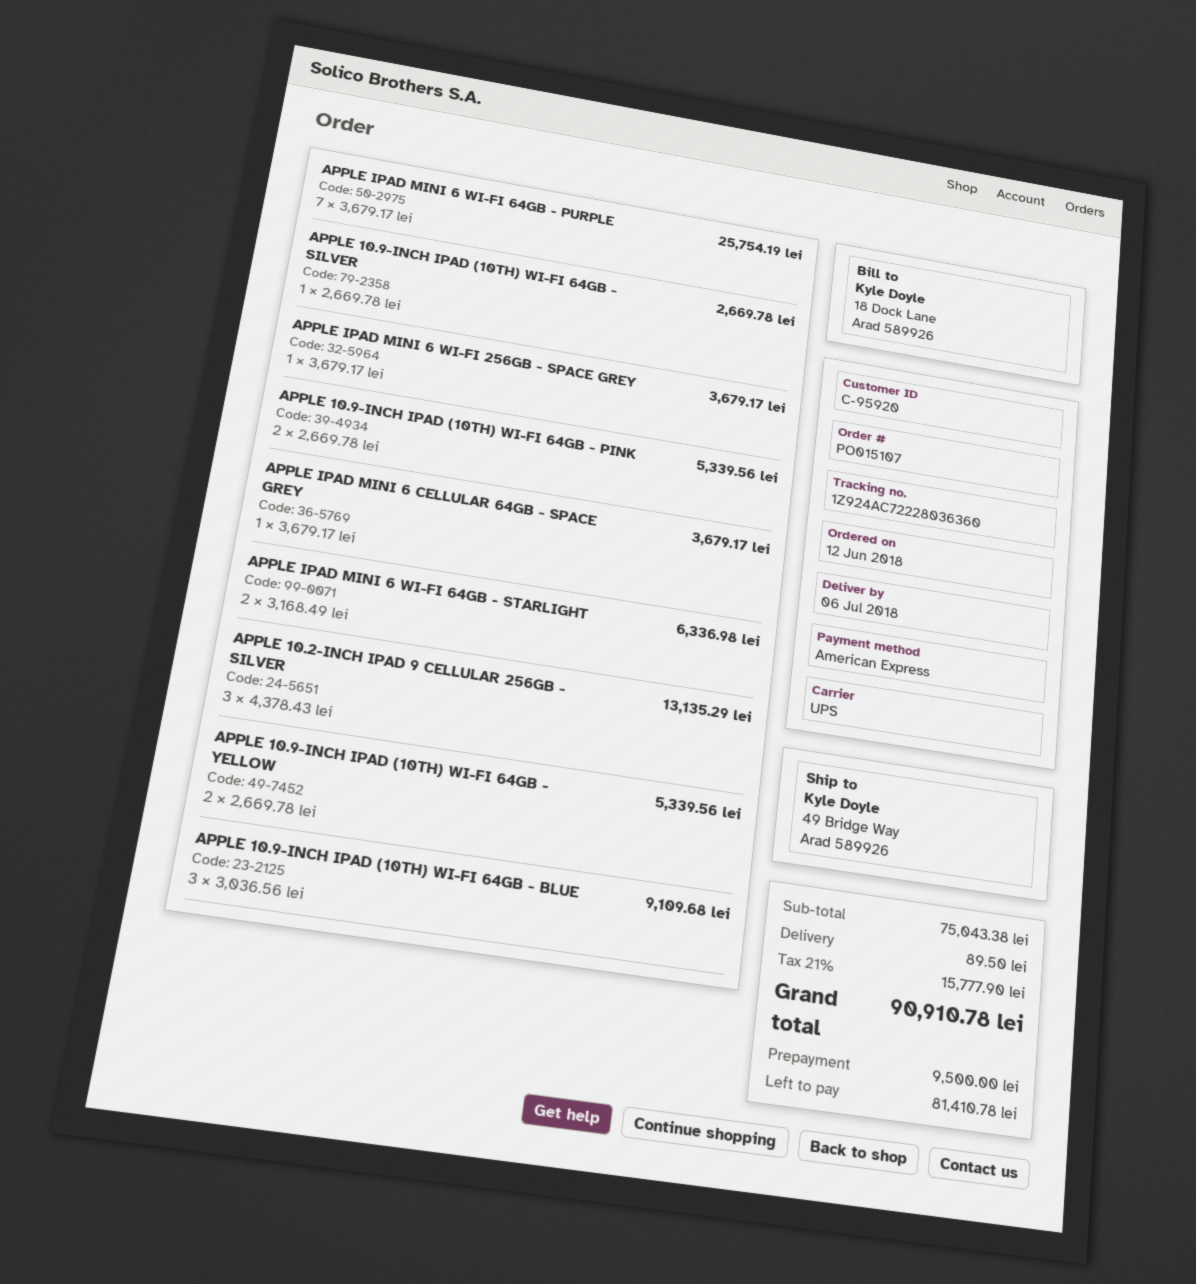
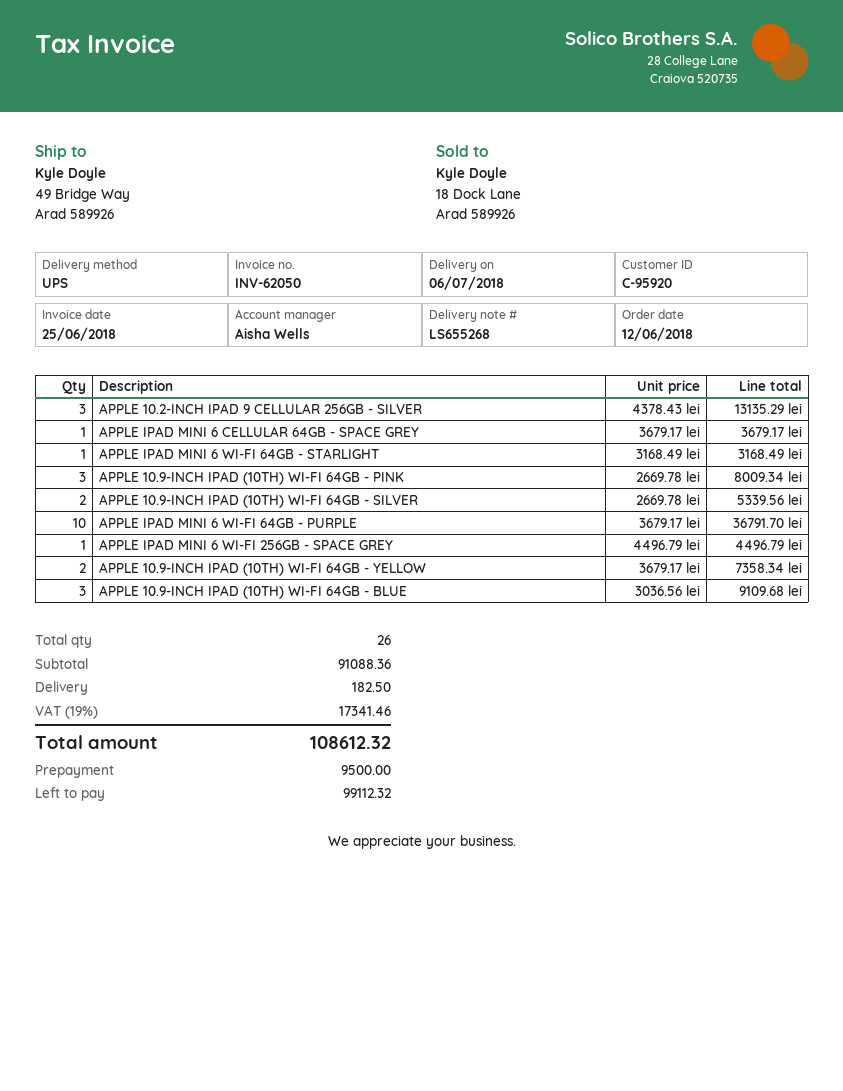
APPLE IPAD MINI 6 WI-FI 64GB - PURPLE: 7 x 3679.17 = 25754.19 -> 10 x 3679.17 = 36791.70
APPLE 10.9-INCH IPAD (10TH) WI-FI 64GB - SILVER: 1 x 2669.78 = 2669.78 -> 2 x 2669.78 = 5339.56
APPLE IPAD MINI 6 WI-FI 256GB - SPACE GREY: 1 x 3679.17 = 3679.17 -> 1 x 4496.79 = 4496.79
APPLE 10.9-INCH IPAD (10TH) WI-FI 64GB - PINK: 2 x 2669.78 = 5339.56 -> 3 x 2669.78 = 8009.34
APPLE IPAD MINI 6 WI-FI 64GB - STARLIGHT: 2 x 3168.49 = 6336.98 -> 1 x 3168.49 = 3168.49
APPLE 10.9-INCH IPAD (10TH) WI-FI 64GB - YELLOW: 2 x 2669.78 = 5339.56 -> 2 x 3679.17 = 7358.34
subtotal: 75043.38 -> 91088.36
shipping: 89.50 -> 182.50
tax: 21% = 15777.90 -> 19% = 17341.46
total: 90910.78 -> 108612.32
balance: 81410.78 -> 99112.32

